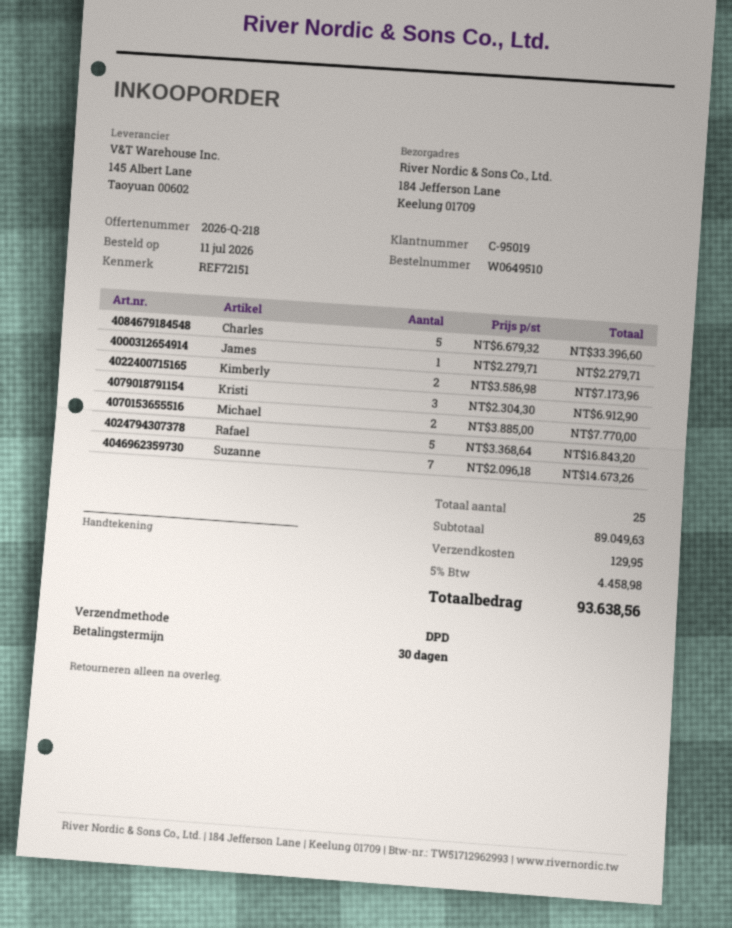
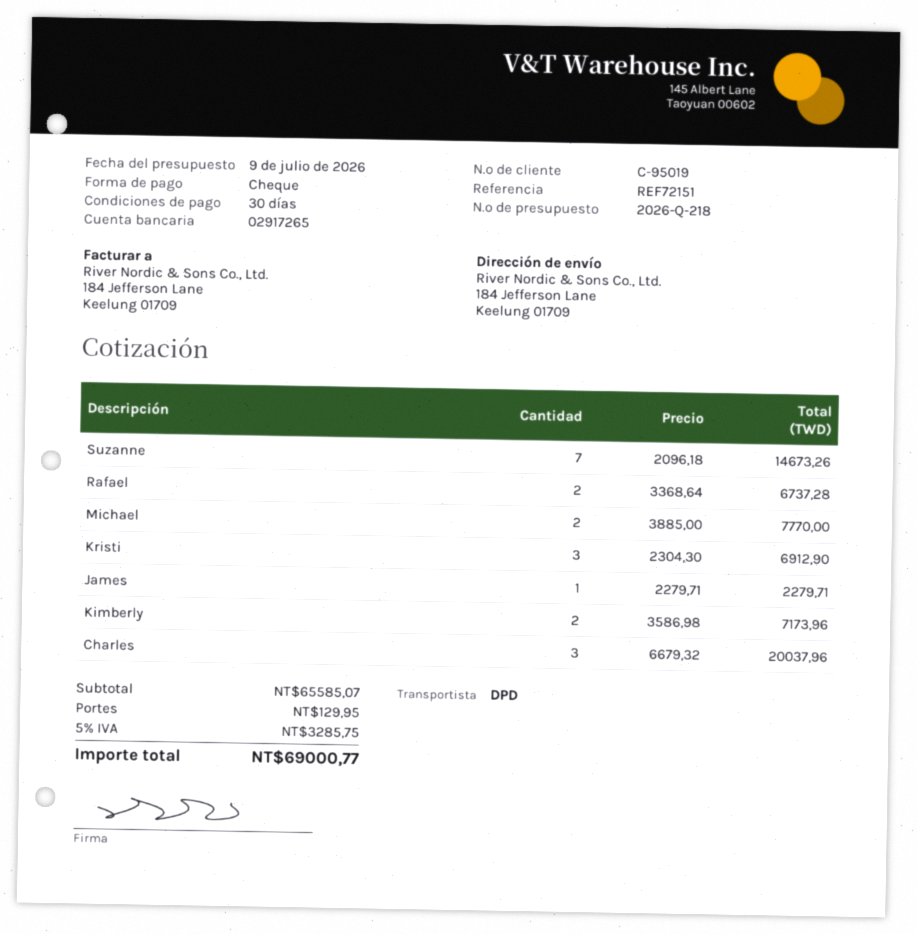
Charles: 5 x 6679.32 = 33396.60 -> 3 x 6679.32 = 20037.96
Rafael: 5 x 3368.64 = 16843.20 -> 2 x 3368.64 = 6737.28
subtotal: 89049.63 -> 65585.07
tax: 5% = 4458.98 -> 5% = 3285.75
total: 93638.56 -> 69000.77

